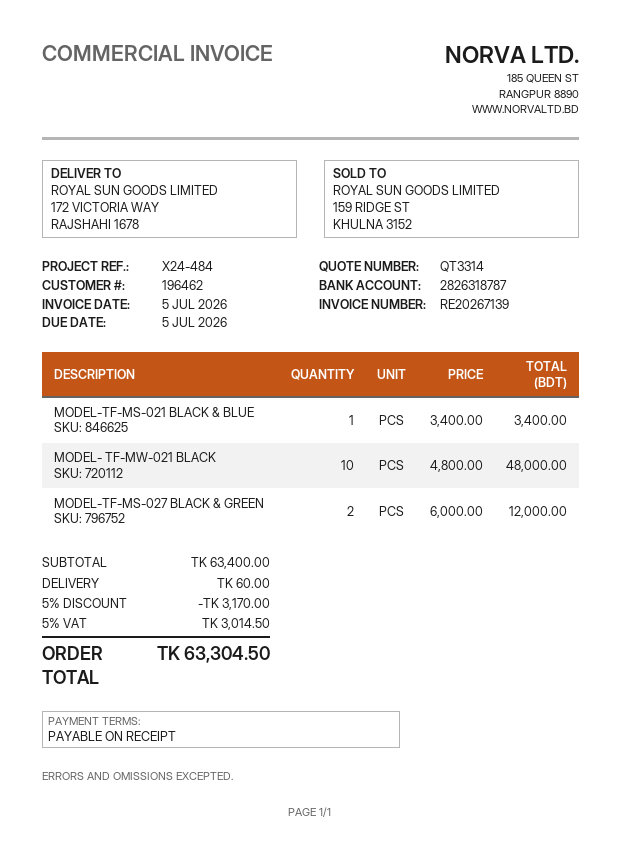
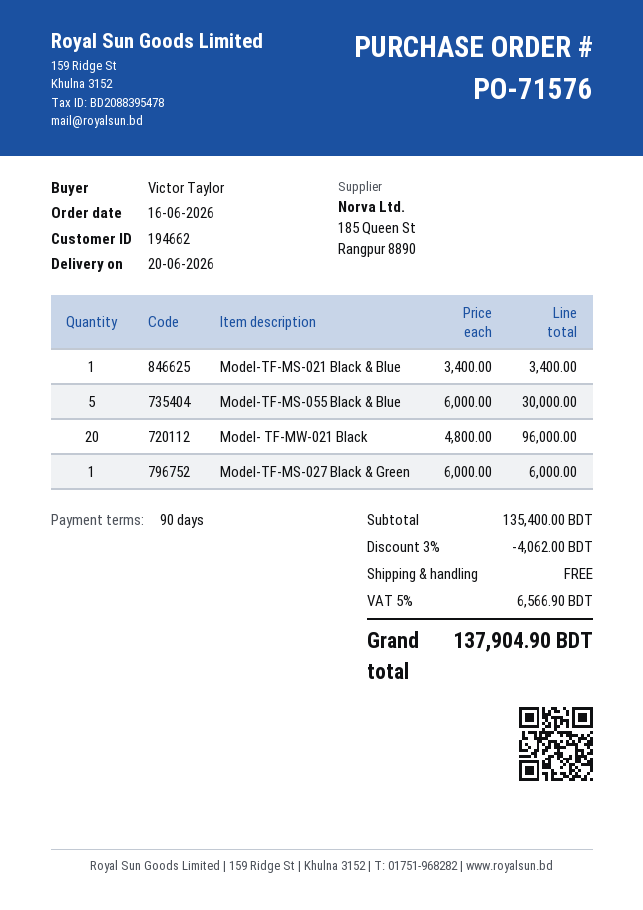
payment terms: on receipt -> 90 days
customer number: 196462 -> 194662
MODEL- TF-MW-021 BLACK: 10 x 4800.00 = 48000.00 -> 20 x 4800.00 = 96000.00
MODEL-TF-MS-027 BLACK & GREEN: 2 x 6000.00 = 12000.00 -> 1 x 6000.00 = 6000.00
Model-TF-MS-055 Black & Blue: none -> 5 x 6000.00 = 30000.00
subtotal: 63400.00 -> 135400.00
discount: 5% = 3170.00 -> 3% = 4062.00
shipping: 60.00 -> 0.00
tax: 5% = 3014.50 -> 5% = 6566.90
total: 63304.50 -> 137904.90

